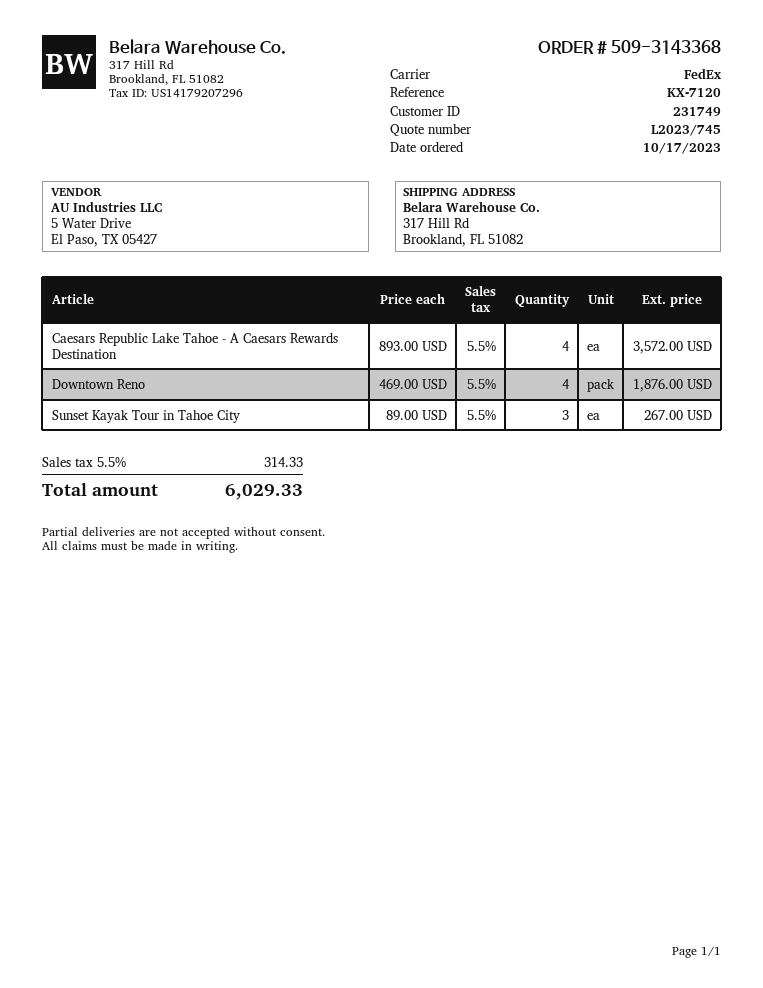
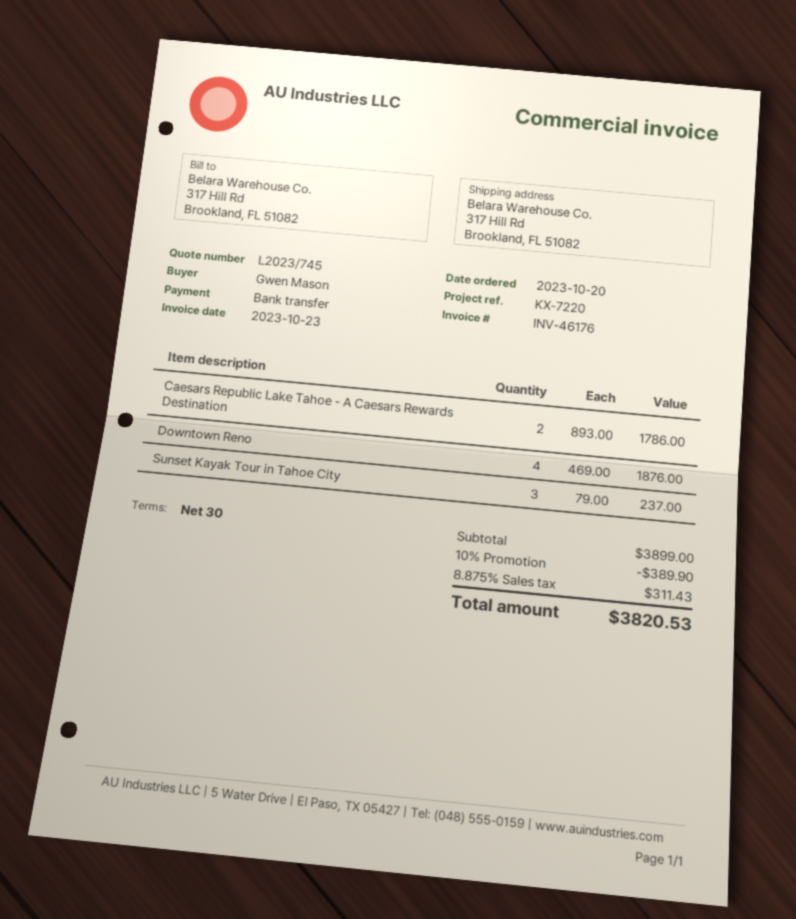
order date: 2023-10-17 -> 2023-10-20
reference: KX-7120 -> KX-7220
Caesars Republic Lake Tahoe - A Caesars Rewards Destination: 4 x 893.00 = 3572.00 -> 2 x 893.00 = 1786.00
Sunset Kayak Tour in Tahoe City: 3 x 89.00 = 267.00 -> 3 x 79.00 = 237.00
discount: none -> 10% = 389.90
tax: 5.5% = 314.33 -> 8.875% = 311.43
total: 6029.33 -> 3820.53

